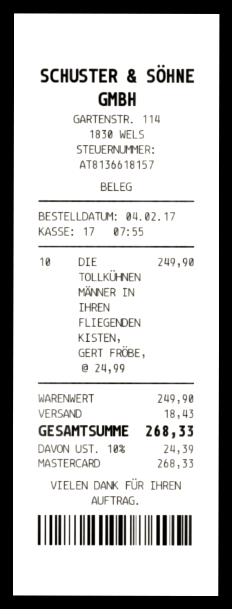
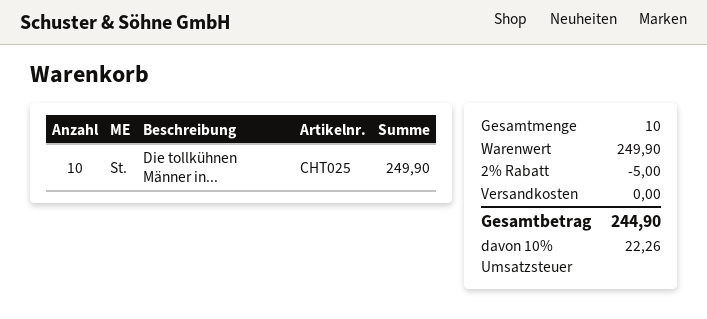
discount: none -> 2% = 5.00
shipping: 18.43 -> 0.00
tax: 10% = 24.39 -> 10% = 22.26
total: 268.33 -> 244.90

